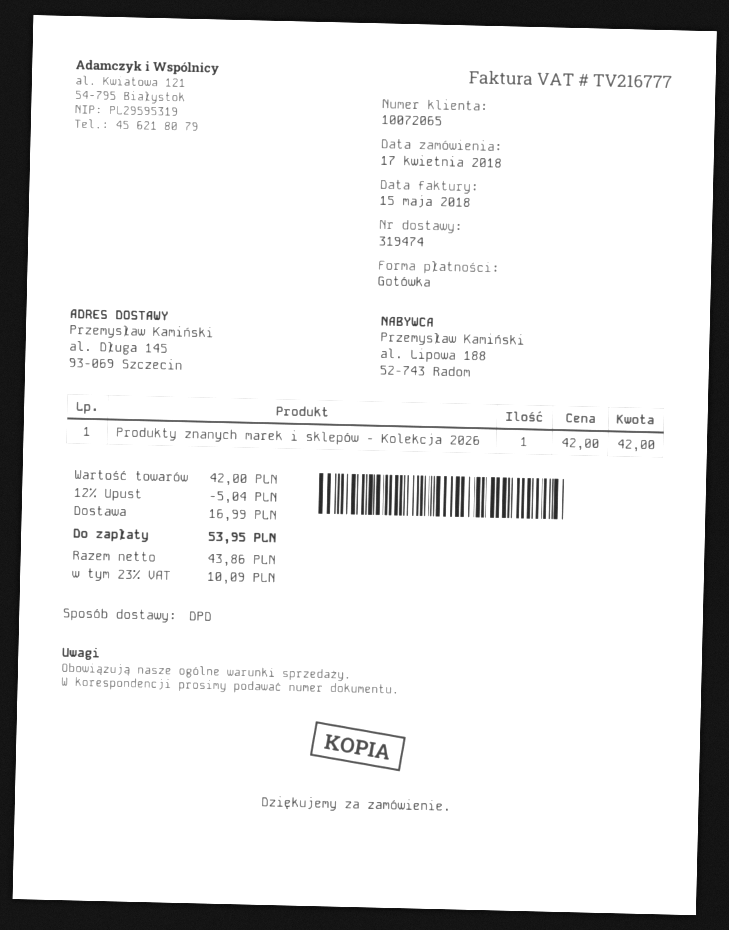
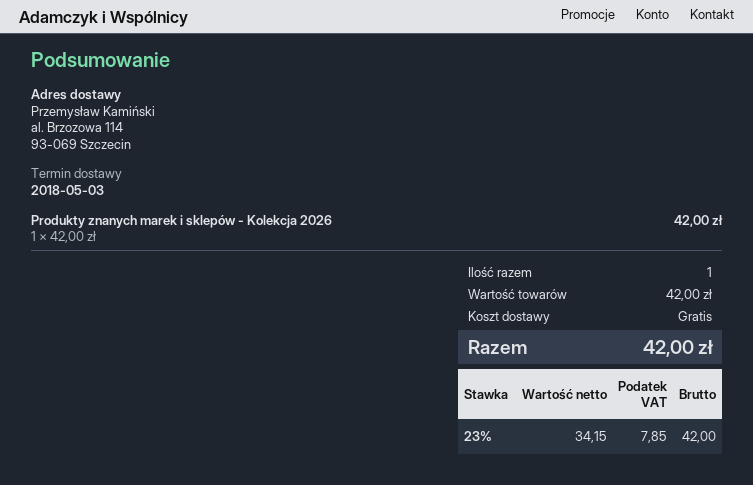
ship to: al. Długa 145, 93-069 Szczecin -> al. Brzozowa 114, 93-069 Szczecin
discount: 12% = 5.04 -> none
shipping: 16.99 -> 0.00
net: 43.86 -> 34.15
tax: 23% = 10.09 -> 23% = 7.85
total: 53.95 -> 42.00

